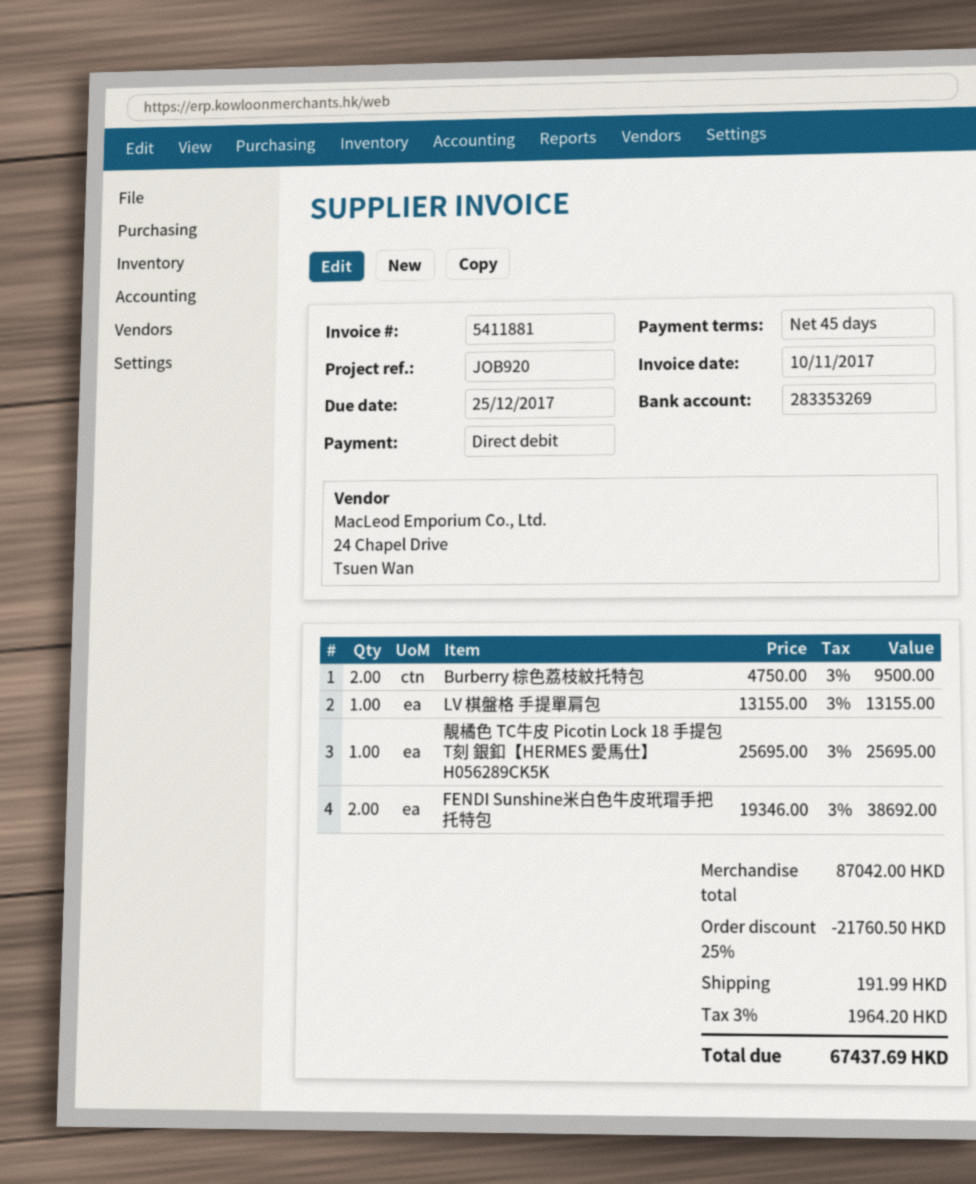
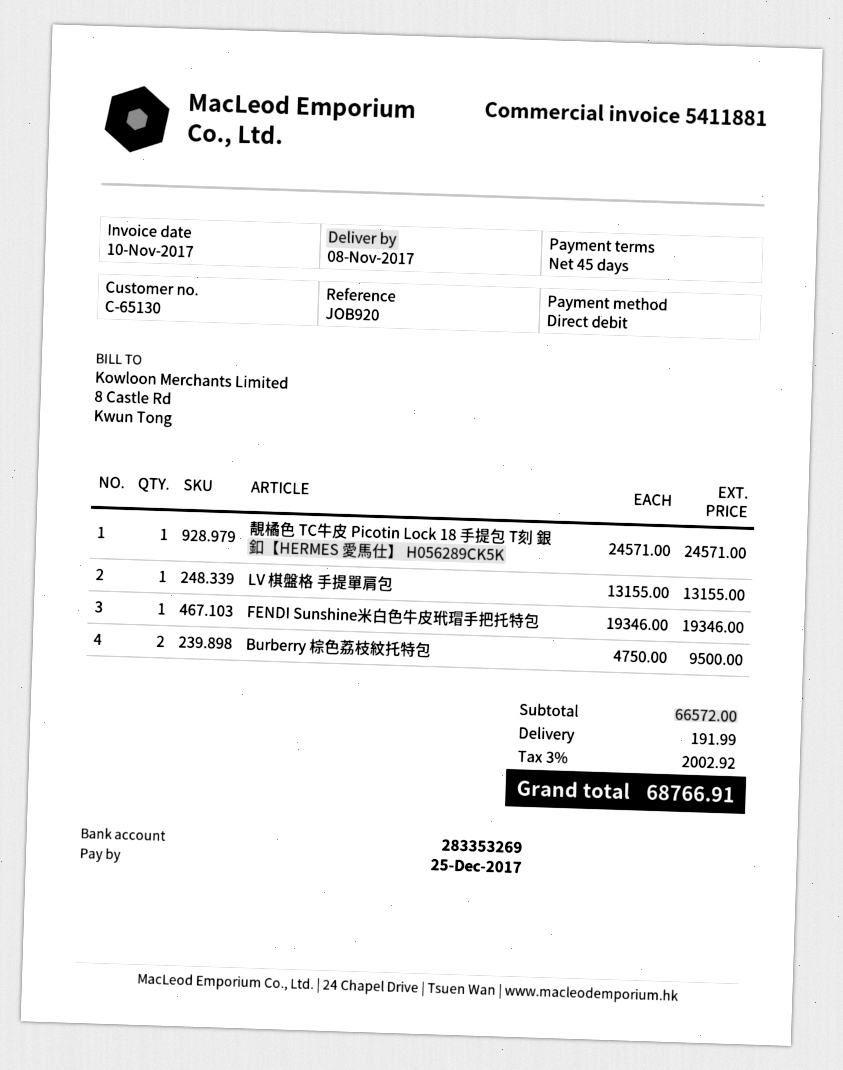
靚橘色 TC牛皮 Picotin Lock 18 手提包 T刻 銀釦【HERMES 愛馬仕】 H056289CK5K: 1 x 25695.00 = 25695.00 -> 1 x 24571.00 = 24571.00
FENDI Sunshine米白色牛皮玳瑁手把托特包: 2 x 19346.00 = 38692.00 -> 1 x 19346.00 = 19346.00
subtotal: 87042.00 -> 66572.00
discount: 25% = 21760.50 -> none
tax: 3% = 1964.20 -> 3% = 2002.92
total: 67437.69 -> 68766.91

